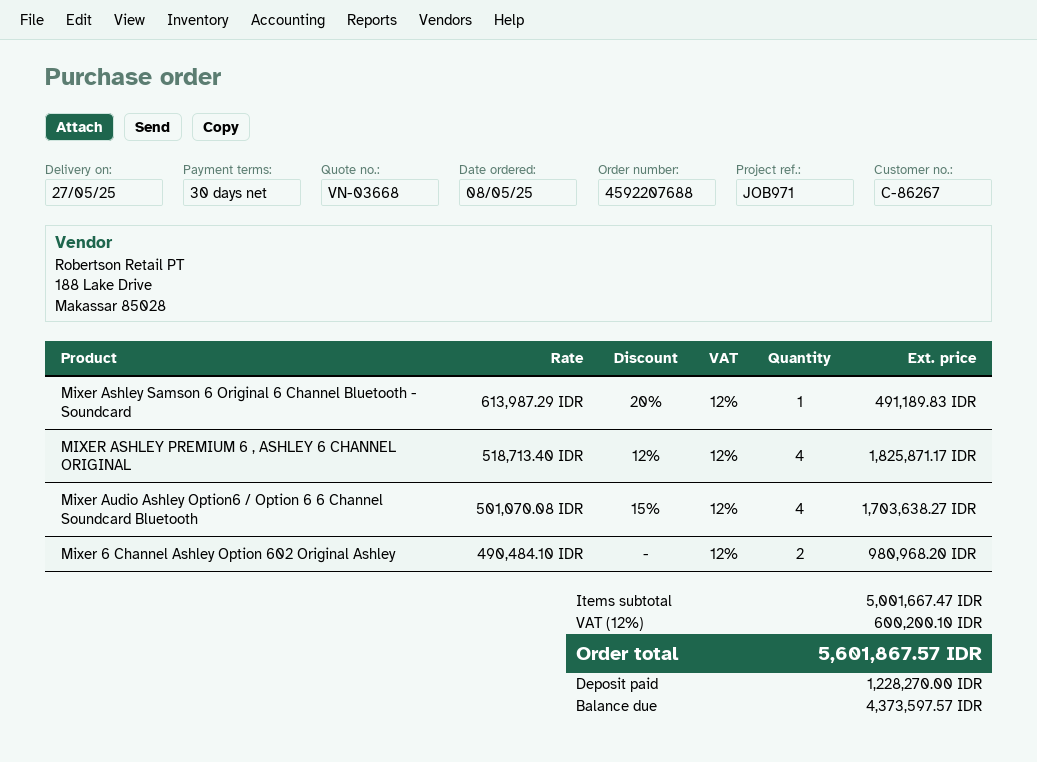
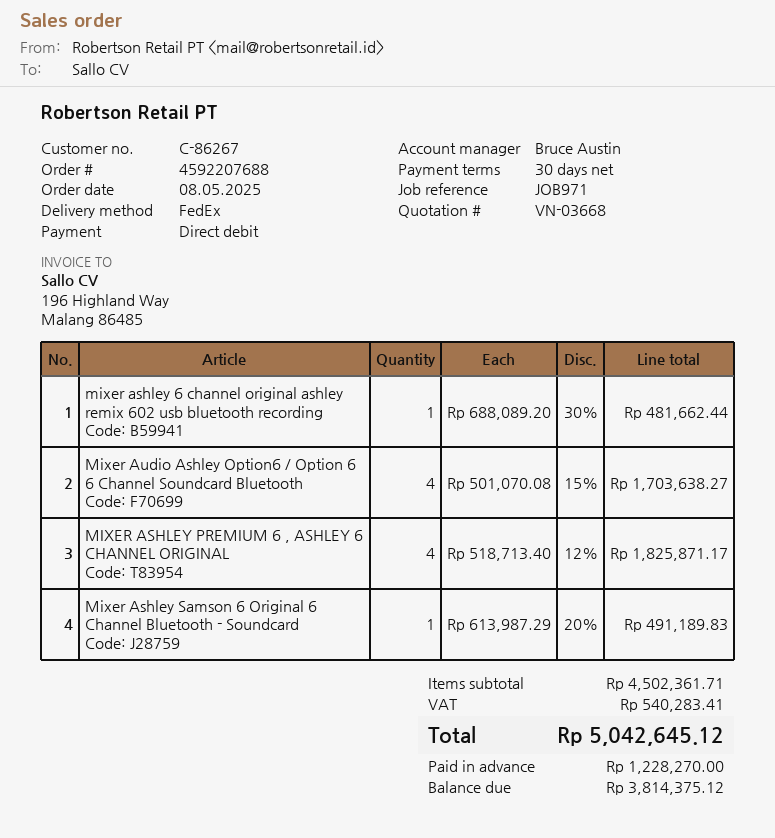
Mixer 6 Channel Ashley Option 602 Original Ashley: 2 x 490484.10 = 980968.20 -> none
mixer ashley 6 channel original ashley remix 602 usb bluetooth recording: none -> 1 x 688089.20 - 30% = 481662.44
subtotal: 5001667.47 -> 4502361.71
tax: 600200.10 -> 540283.41
total: 5601867.57 -> 5042645.12
balance: 4373597.57 -> 3814375.12

